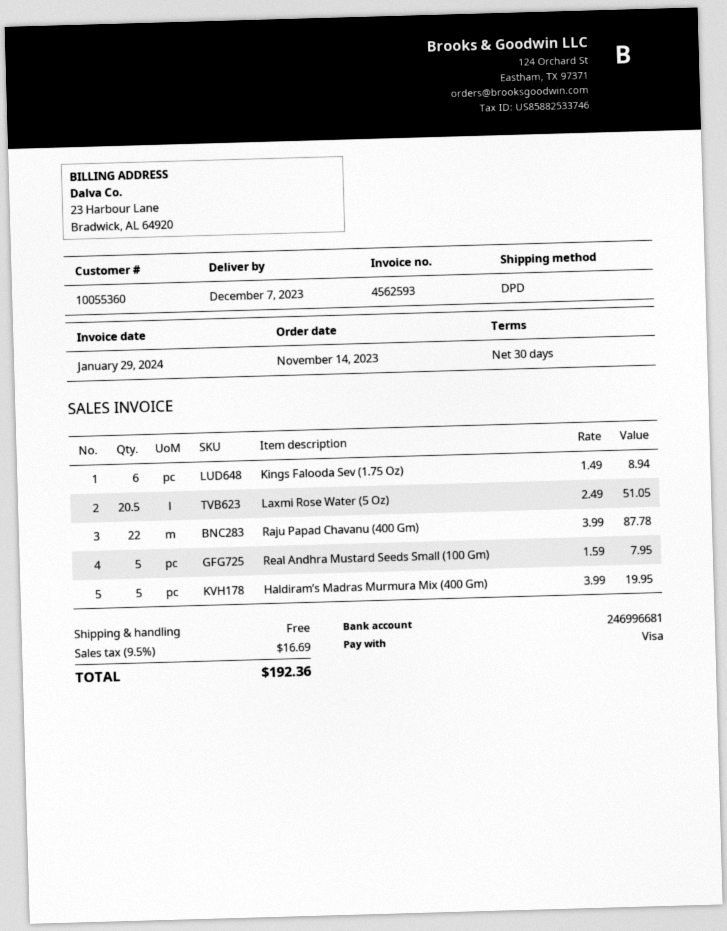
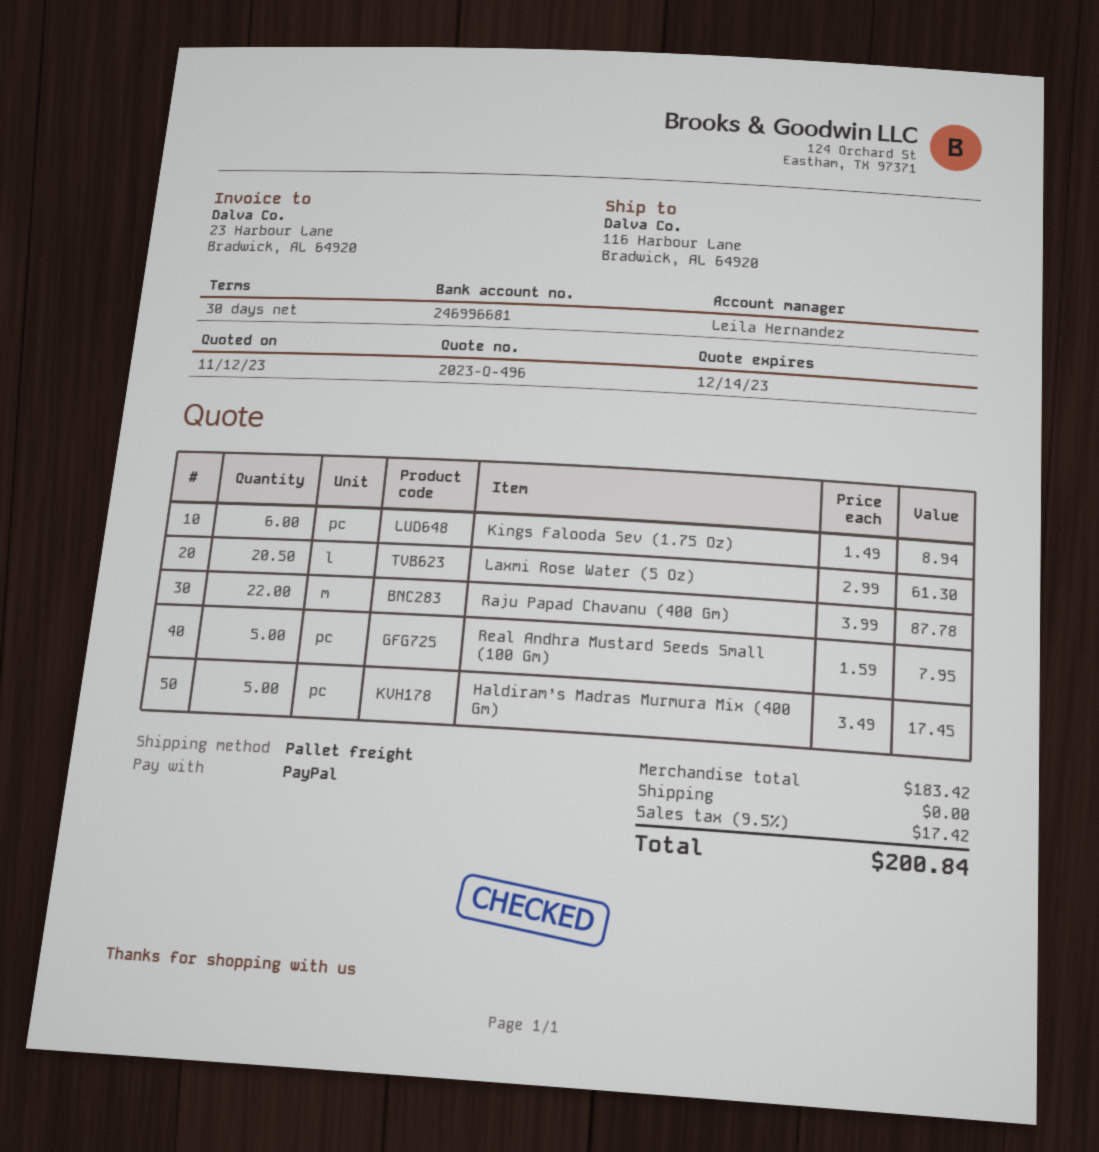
payment method: Visa -> PayPal
shipping method: DPD -> pallet freight
Laxmi Rose Water (5 Oz): 20.5 x 2.49 = 51.05 -> 20.5 x 2.99 = 61.30
Haldiram’s Madras Murmura Mix (400 Gm): 5 x 3.99 = 19.95 -> 5 x 3.49 = 17.45
tax: 9.5% = 16.69 -> 9.5% = 17.42
total: 192.36 -> 200.84

